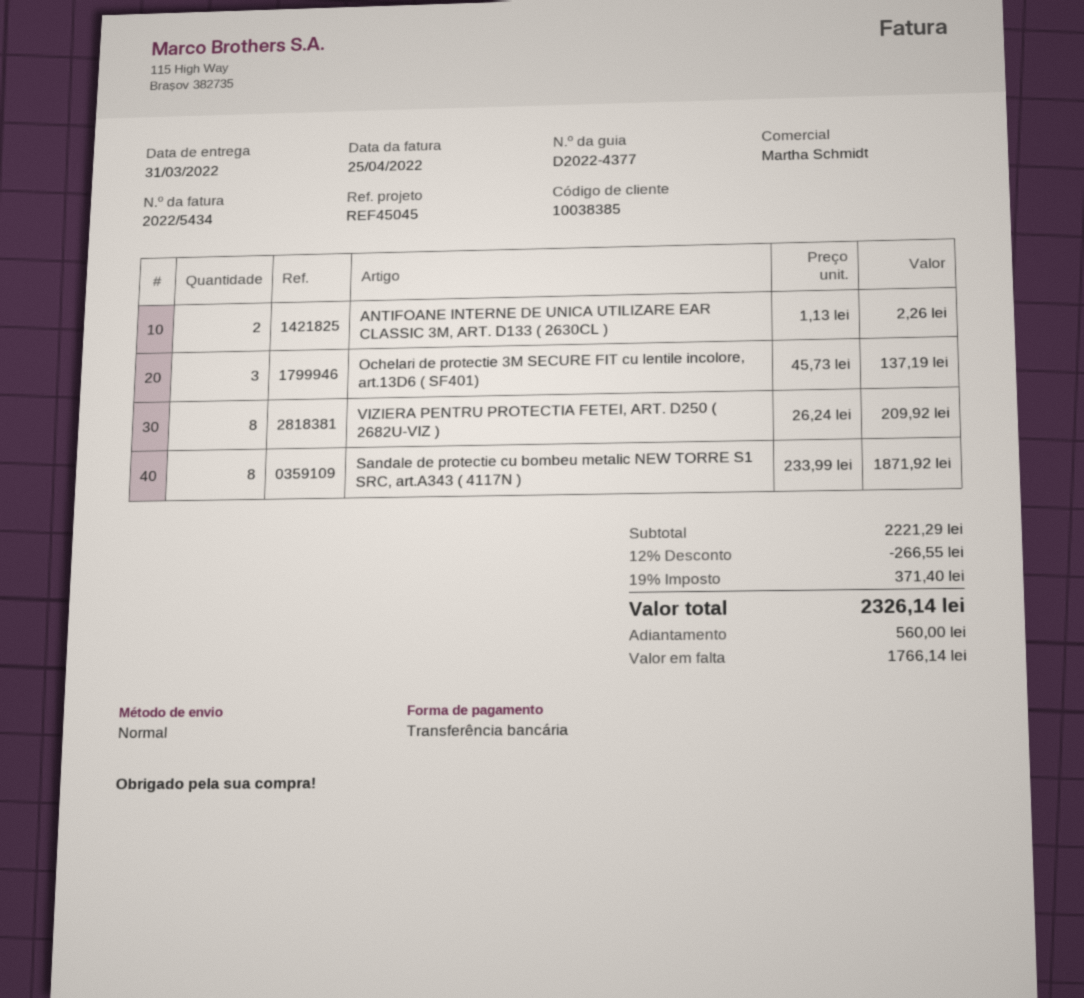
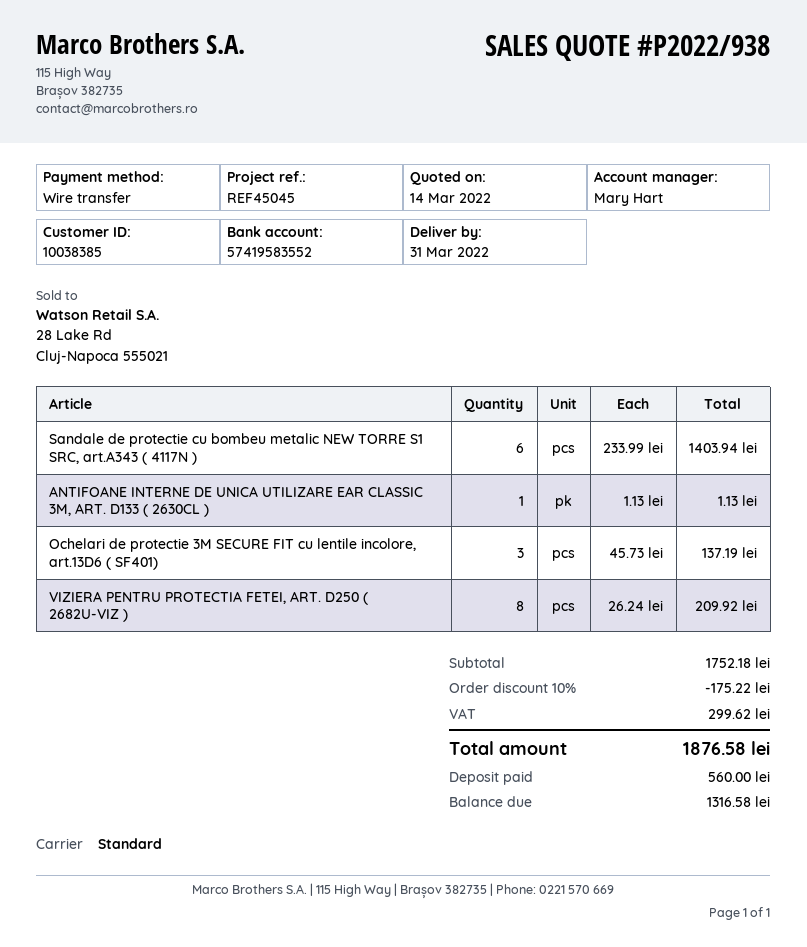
sales rep: Martha Schmidt -> Mary Hart
ANTIFOANE INTERNE DE UNICA UTILIZARE EAR CLASSIC 3M, ART. D133 ( 2630CL ): 2 x 1.13 = 2.26 -> 1 x 1.13 = 1.13
Sandale de protectie cu bombeu metalic NEW TORRE S1 SRC, art.A343 ( 4117N ): 8 x 233.99 = 1871.92 -> 6 x 233.99 = 1403.94
subtotal: 2221.29 -> 1752.18
discount: 12% = 266.55 -> 10% = 175.22
tax: 371.40 -> 299.62
total: 2326.14 -> 1876.58
balance: 1766.14 -> 1316.58

